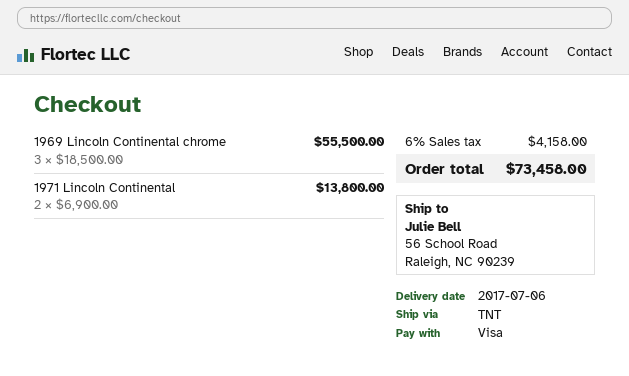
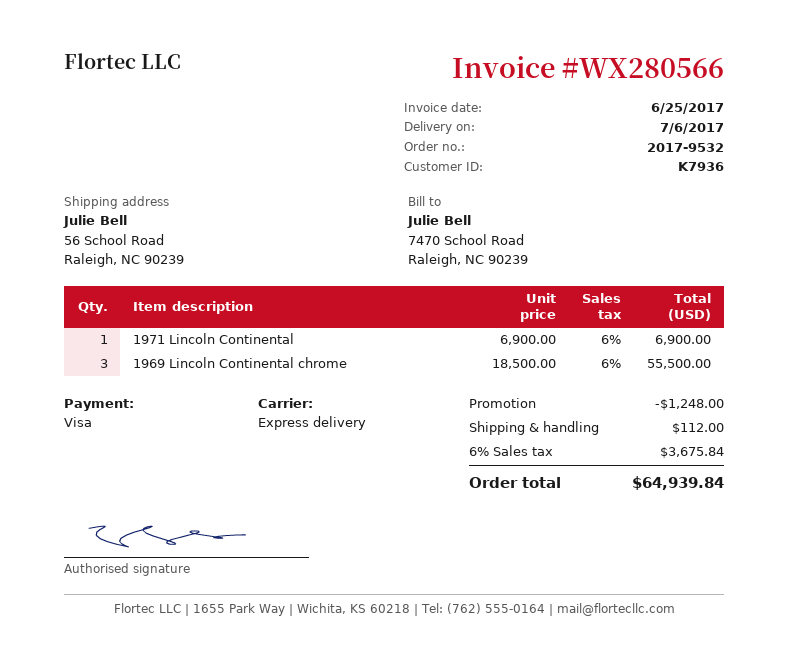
shipping method: TNT -> express
1971 Lincoln Continental: 2 x 6900.00 = 13800.00 -> 1 x 6900.00 = 6900.00
discount: none -> 1248.00
shipping: none -> 112.00
tax: 6% = 4158.00 -> 6% = 3675.84
total: 73458.00 -> 64939.84

